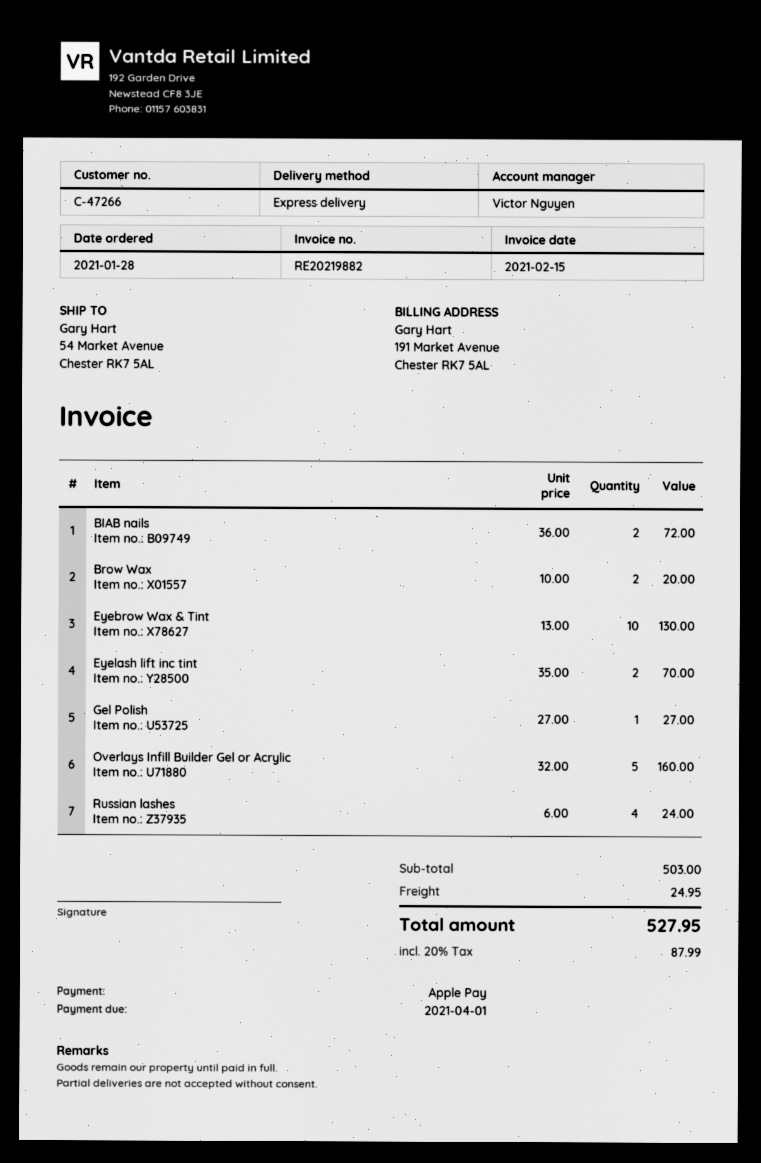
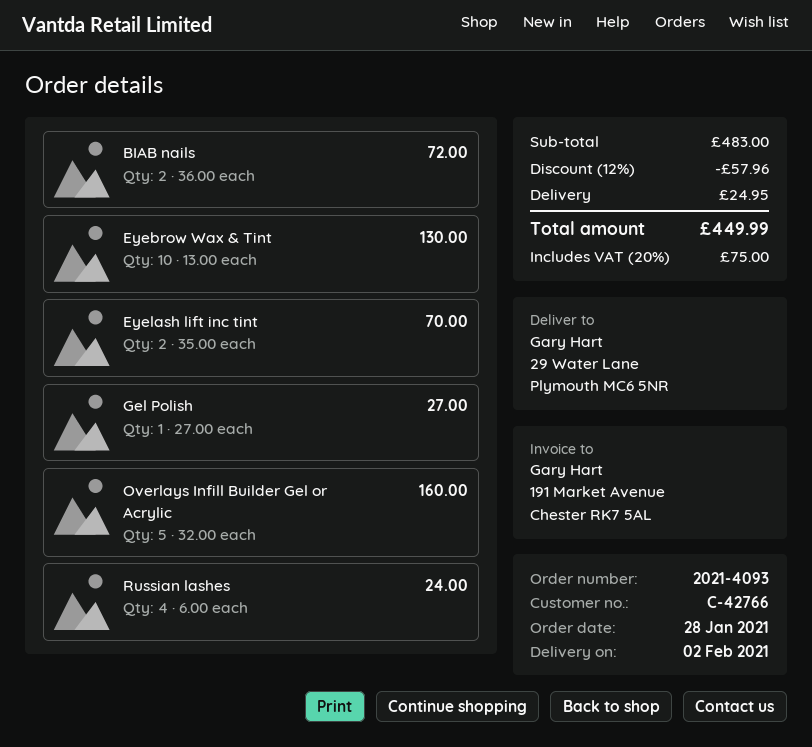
customer number: C-47266 -> C-42766
ship to: 54 Market Avenue, Chester RK7 5AL -> 29 Water Lane, Plymouth MC6 5NR
Brow Wax: 2 x 10.00 = 20.00 -> none
subtotal: 503.00 -> 483.00
discount: none -> 12% = 57.96
tax: 20% = 87.99 -> 20% = 75.00
total: 527.95 -> 449.99

